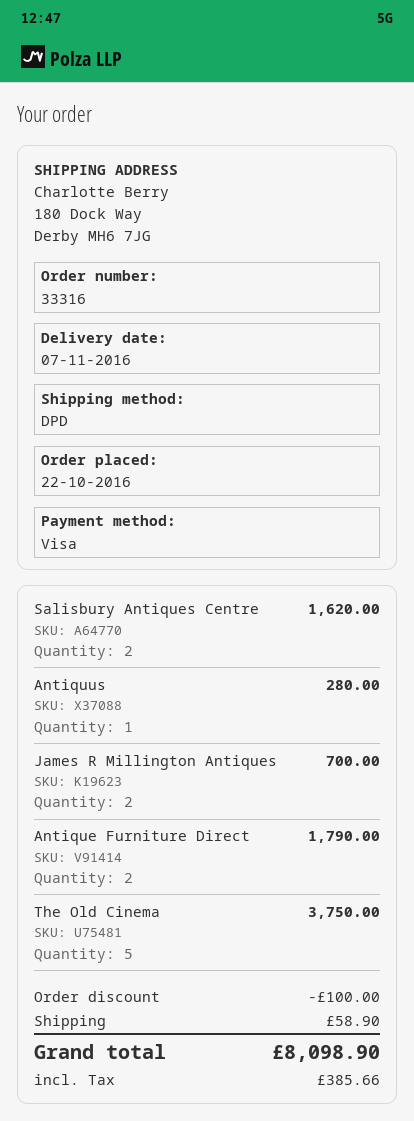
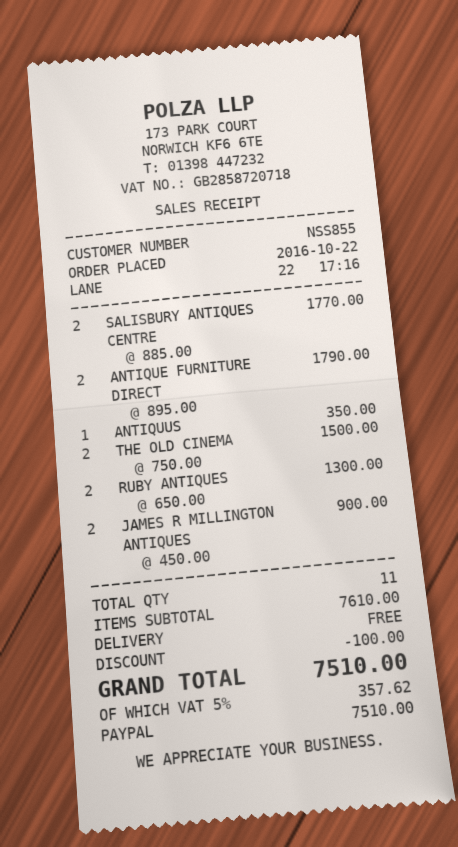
payment method: Visa -> PayPal
Salisbury Antiques Centre: 2 for 1620.00 -> 2 for 1770.00
Antiquus: 1 for 280.00 -> 1 for 350.00
James R Millington Antiques: 2 for 700.00 -> 2 for 900.00
The Old Cinema: 5 for 3750.00 -> 2 for 1500.00
RUBY ANTIQUES: none -> 2 for 1300.00
shipping: 58.90 -> 0.00
tax: 385.66 -> 357.62
total: 8098.90 -> 7510.00

